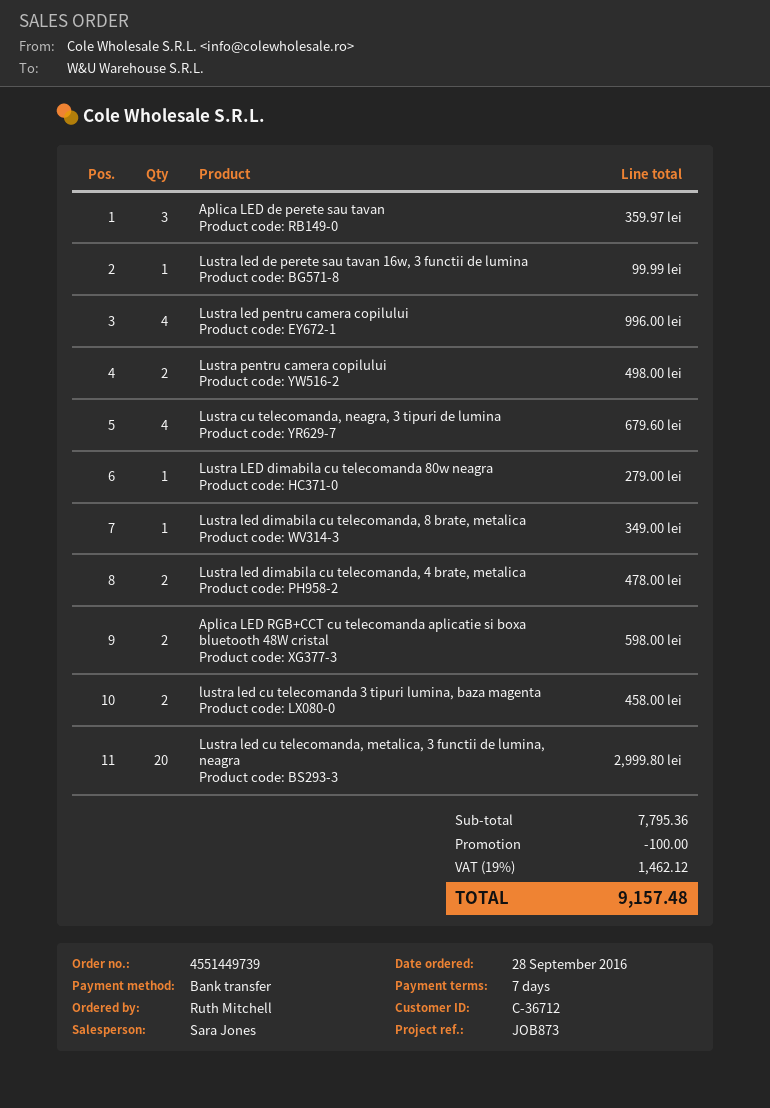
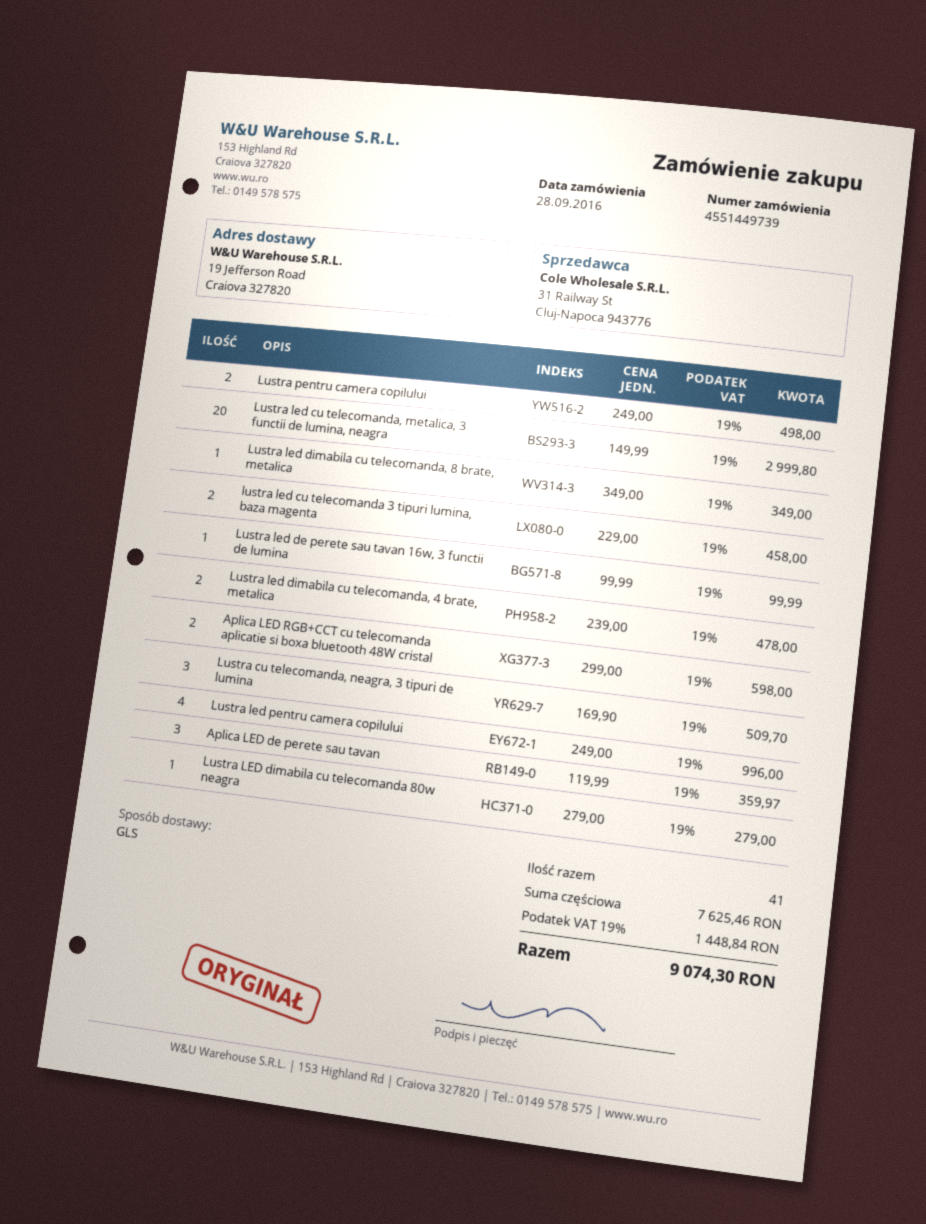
Lustra cu telecomanda, neagra, 3 tipuri de lumina: 4 for 679.60 -> 3 for 509.70
subtotal: 7795.36 -> 7625.46
discount: 100.00 -> none
tax: 19% = 1462.12 -> 19% = 1448.84
total: 9157.48 -> 9074.30

